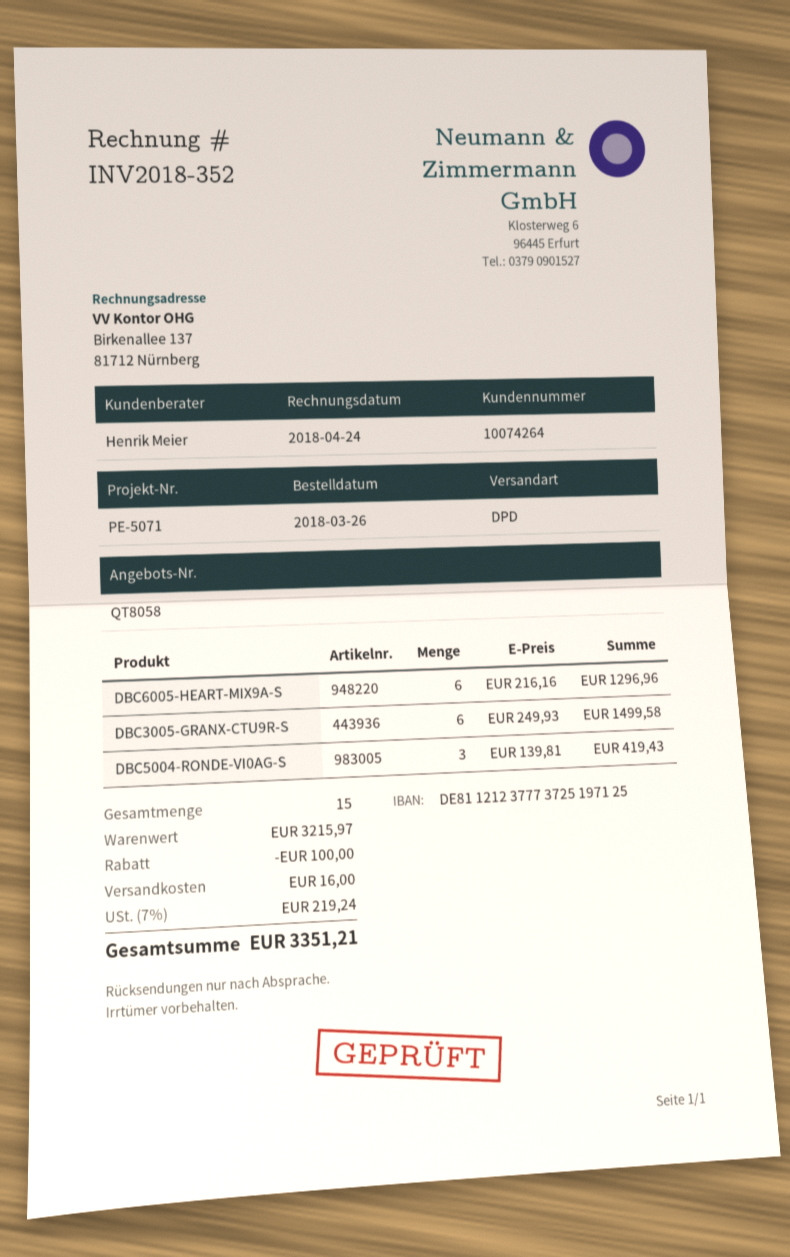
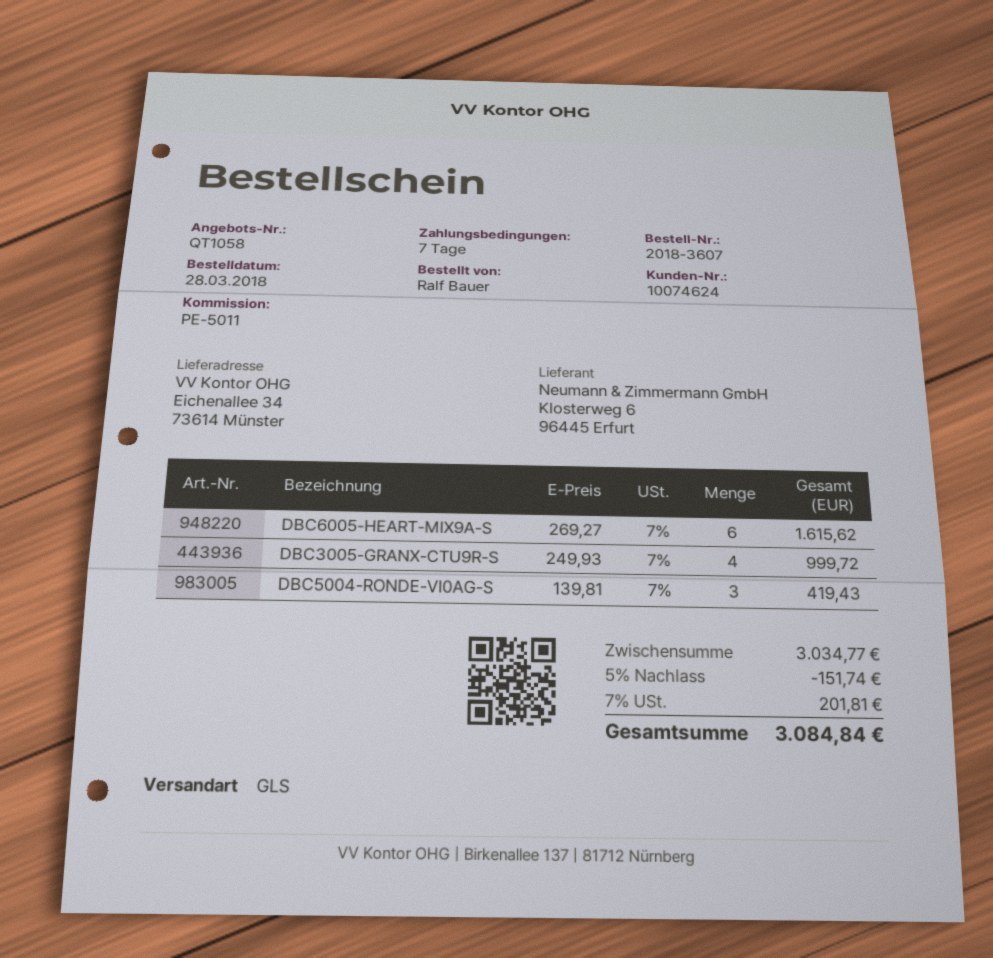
quote number: QT8058 -> QT1058
order date: 2018-03-26 -> 2018-03-28
customer number: 10074264 -> 10074624
reference: PE-5071 -> PE-5011
shipping method: DPD -> GLS
DBC6005-HEART-MIX9A-S: 6 x 216.16 = 1296.96 -> 6 x 269.27 = 1615.62
DBC3005-GRANX-CTU9R-S: 6 x 249.93 = 1499.58 -> 4 x 249.93 = 999.72
subtotal: 3215.97 -> 3034.77
discount: 100.00 -> 151.74
shipping: 16.00 -> none
tax: 7% = 219.24 -> 7% = 201.81
total: 3351.21 -> 3084.84

